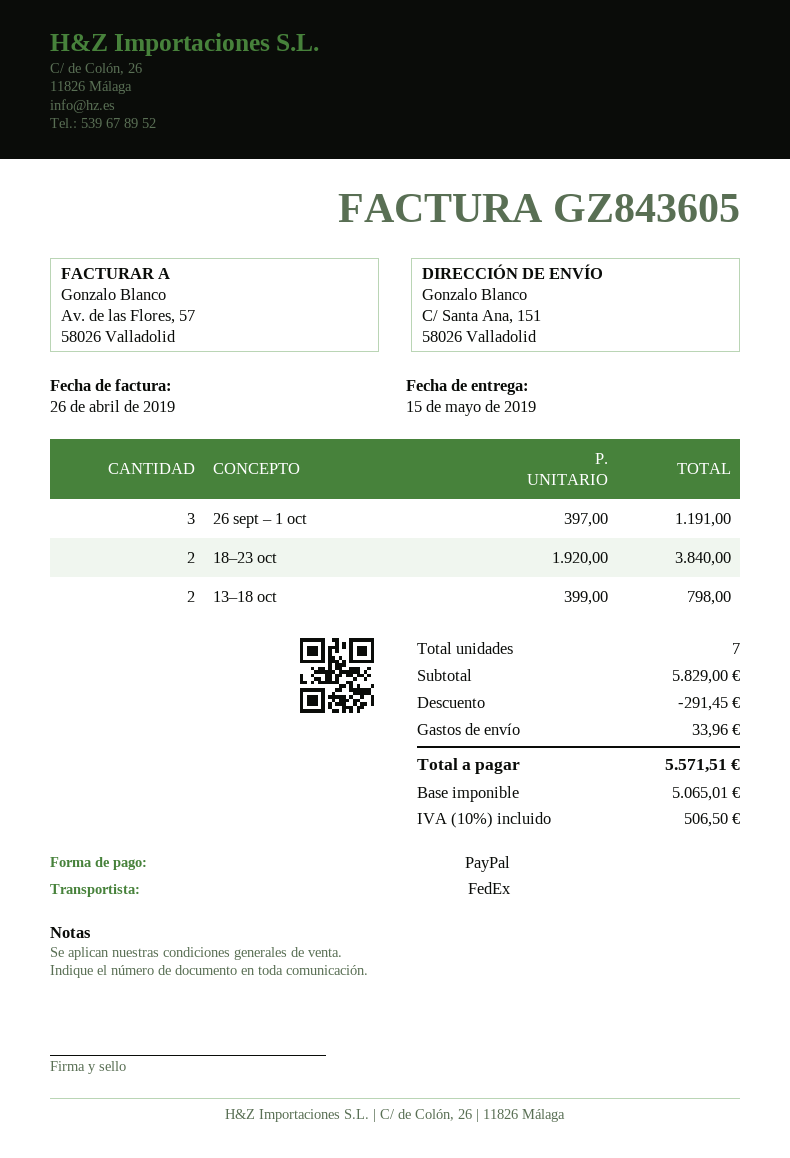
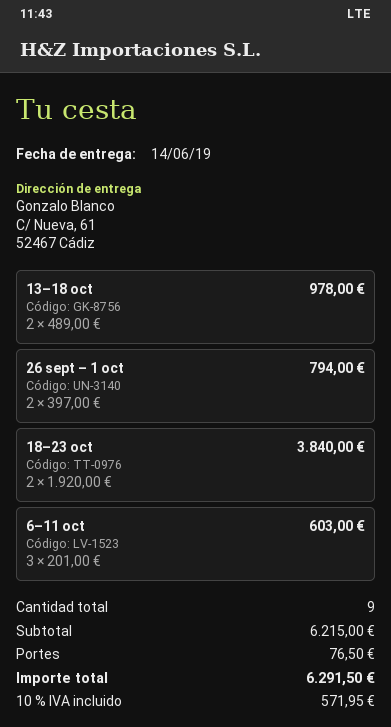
delivery date: 2019-05-15 -> 2019-06-14
ship to: C/ Santa Ana, 151, 58026 Valladolid -> C/ Nueva, 61, 52467 Cádiz
26 sept – 1 oct: 3 x 397.00 = 1191.00 -> 2 x 397.00 = 794.00
13–18 oct: 2 x 399.00 = 798.00 -> 2 x 489.00 = 978.00
6–11 oct: none -> 3 x 201.00 = 603.00
total quantity: 7 -> 9
subtotal: 5829.00 -> 6215.00
discount: 291.45 -> none
shipping: 33.96 -> 76.50
tax: 10% = 506.50 -> 10% = 571.95
total: 5571.51 -> 6291.50

